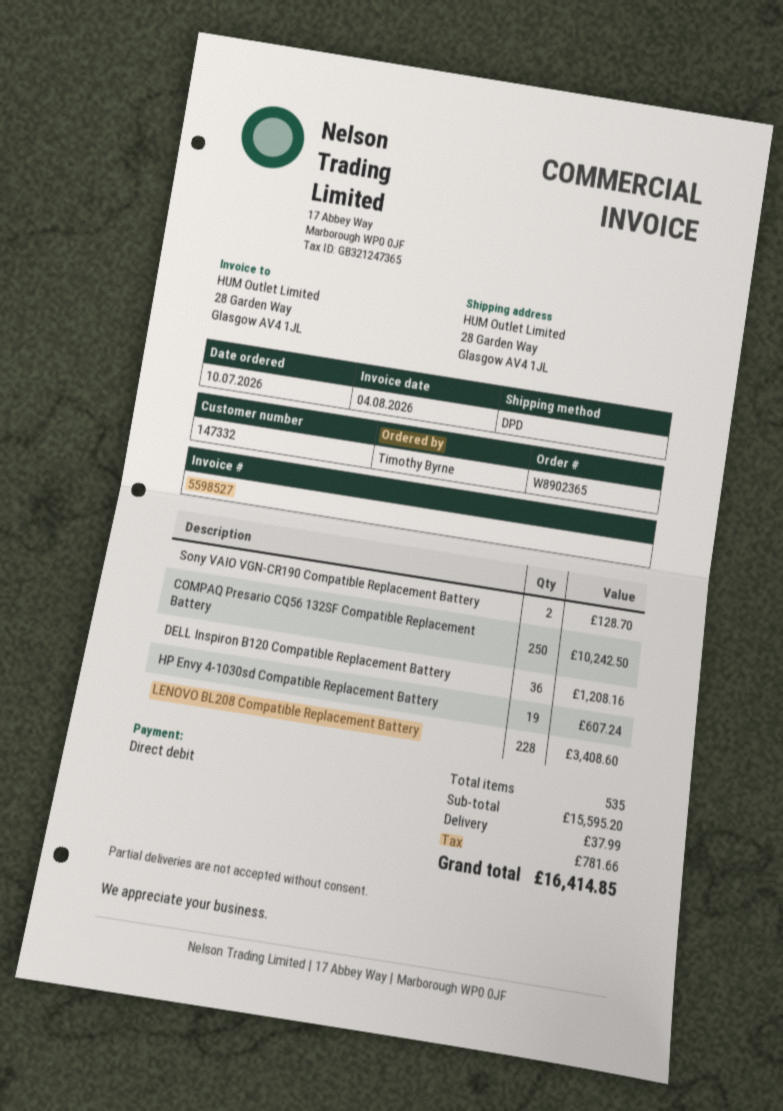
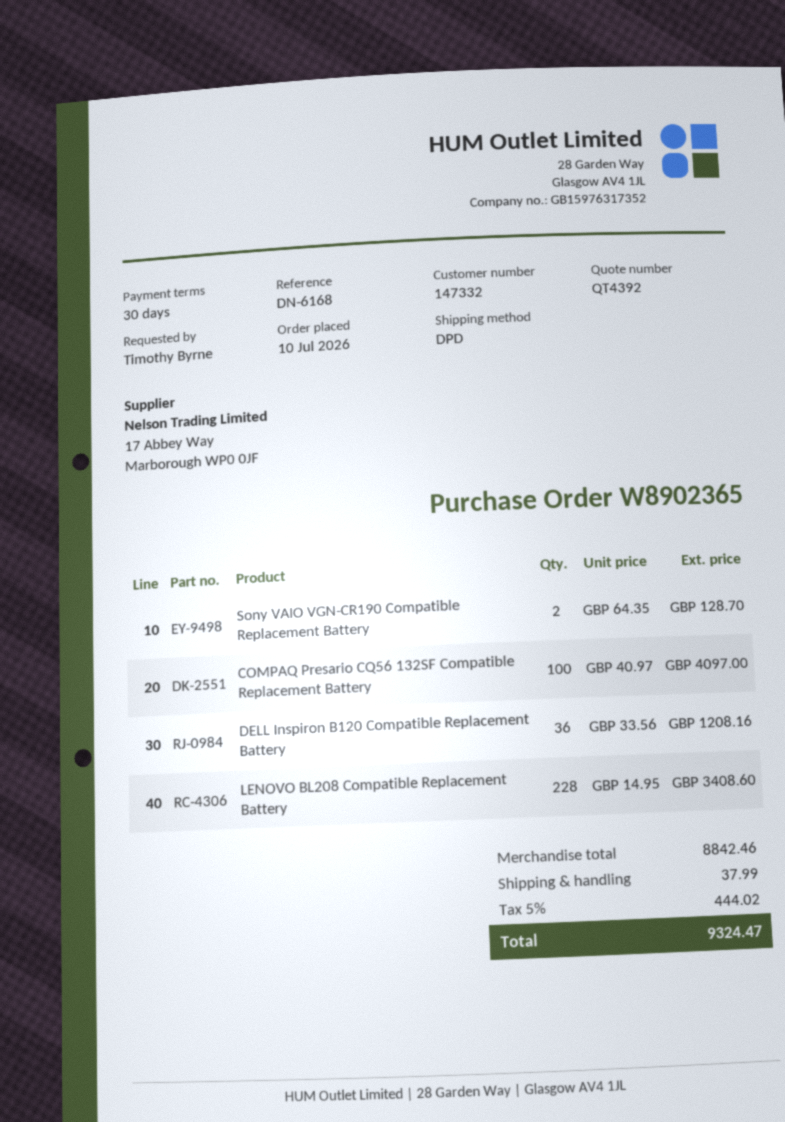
COMPAQ Presario CQ56 132SF Compatible Replacement Battery: 250 for 10242.50 -> 100 for 4097.00
HP Envy 4-1030sd Compatible Replacement Battery: 19 for 607.24 -> none
subtotal: 15595.20 -> 8842.46
tax: 781.66 -> 444.02
total: 16414.85 -> 9324.47

